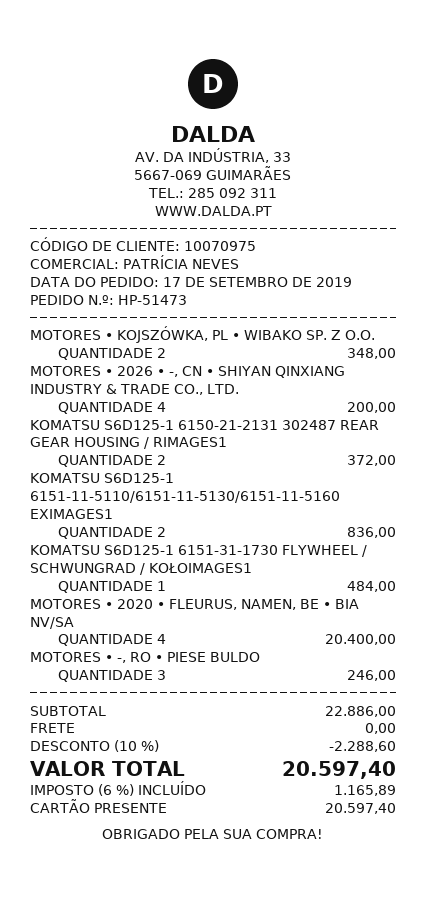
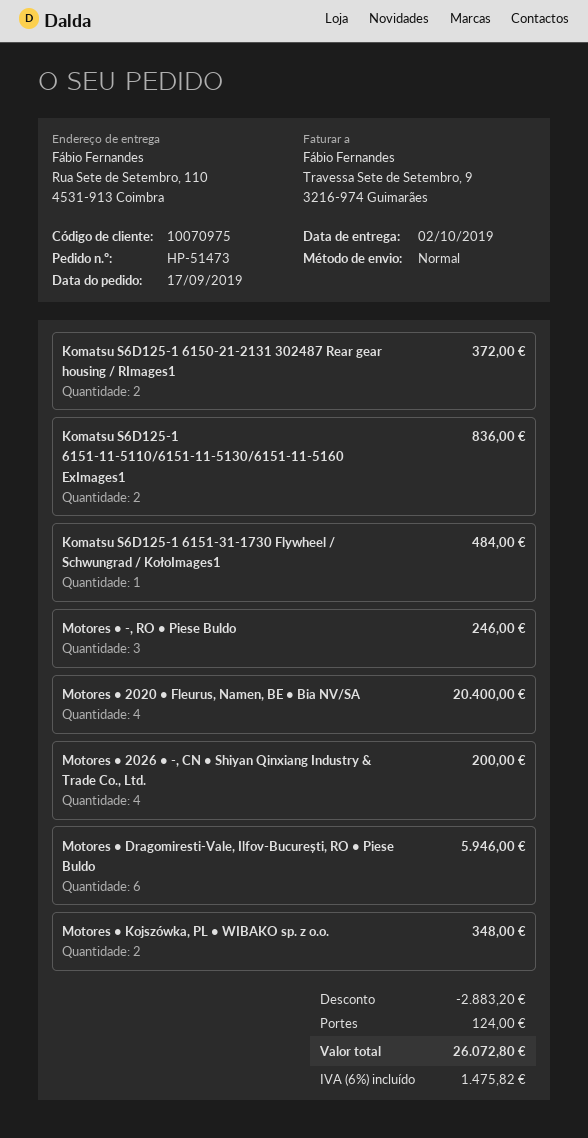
Motores • Dragomiresti-Vale, Ilfov-București, RO • Piese Buldo: none -> 6 for 5946.00
discount: 2288.60 -> 2883.20
shipping: 0.00 -> 124.00
tax: 6% = 1165.89 -> 6% = 1475.82
total: 20597.40 -> 26072.80

